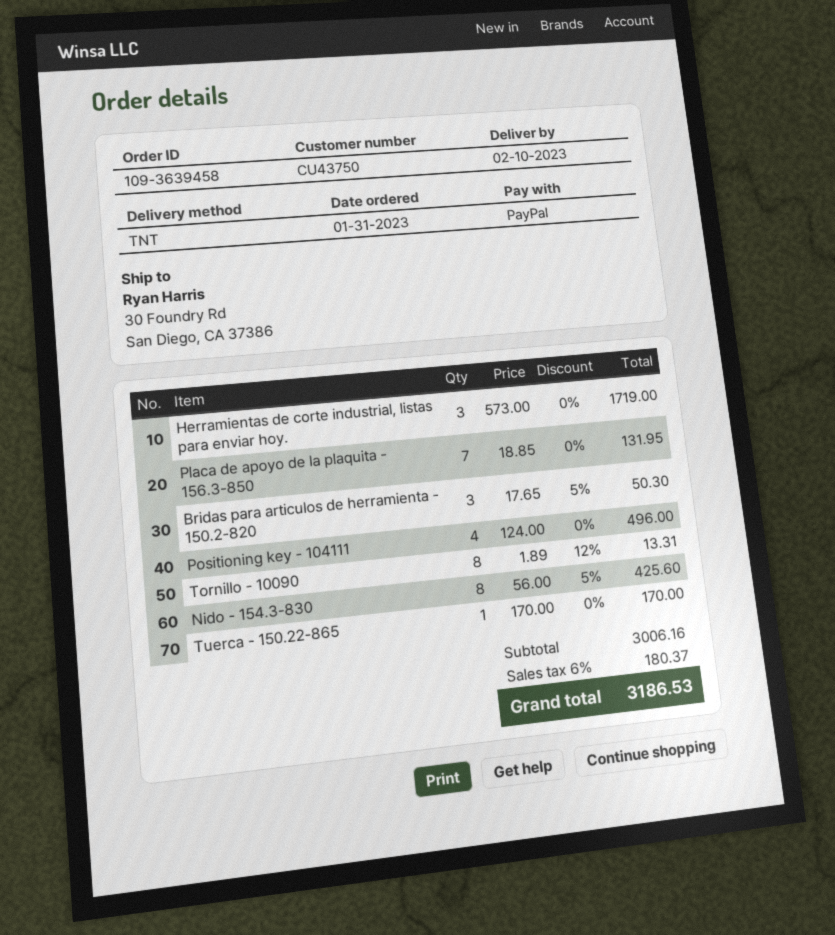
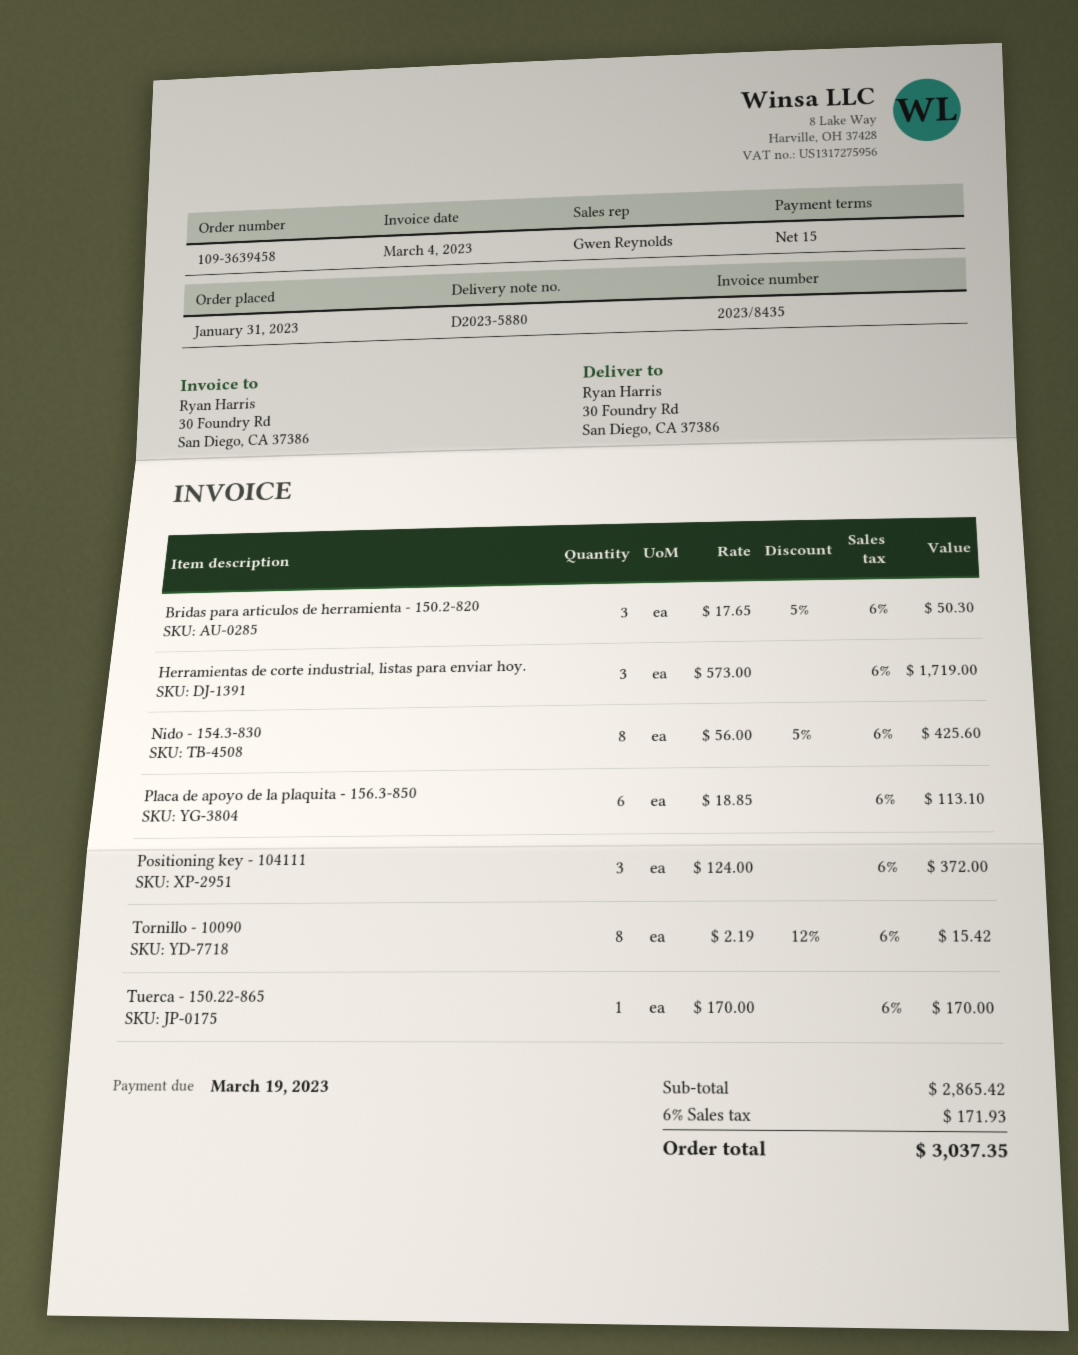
Placa de apoyo de la plaquita - 156.3-850: 7 x 18.85 = 131.95 -> 6 x 18.85 = 113.10
Positioning key - 104111: 4 x 124.00 = 496.00 -> 3 x 124.00 = 372.00
Tornillo - 10090: 8 x 1.89 - 12% = 13.31 -> 8 x 2.19 - 12% = 15.42
subtotal: 3006.16 -> 2865.42
tax: 6% = 180.37 -> 6% = 171.93
total: 3186.53 -> 3037.35

